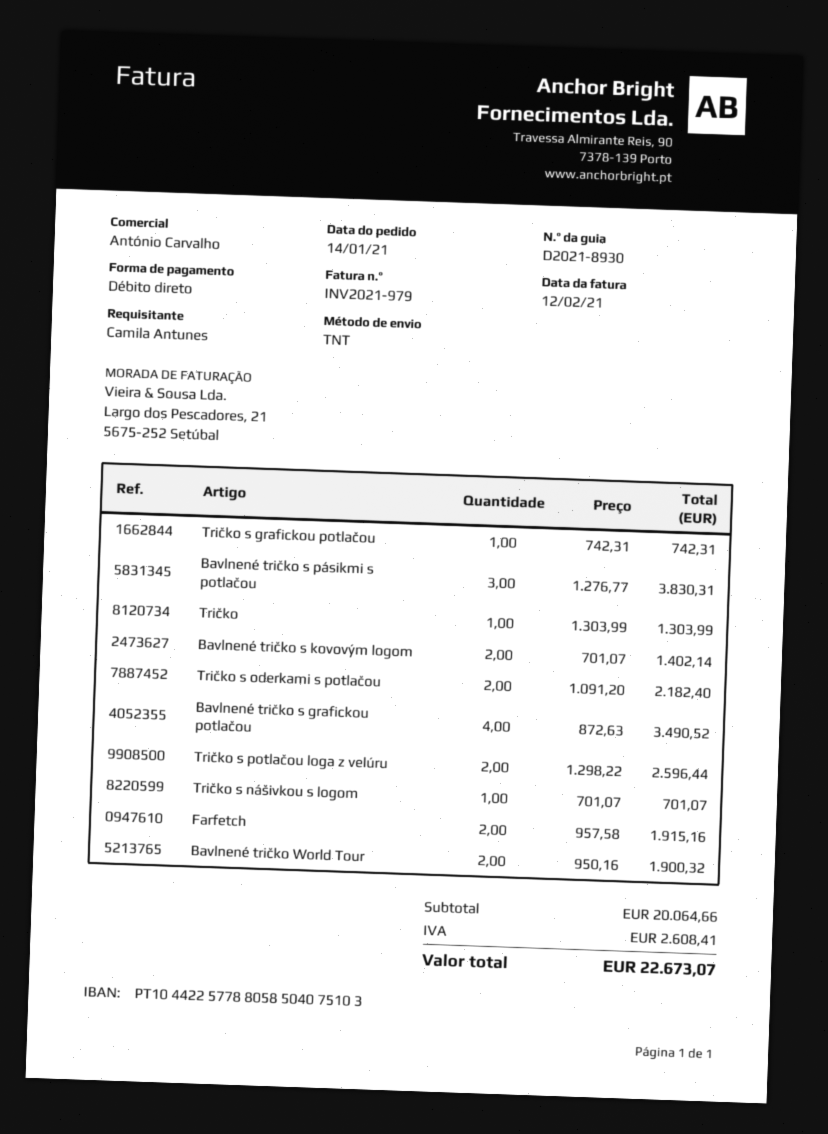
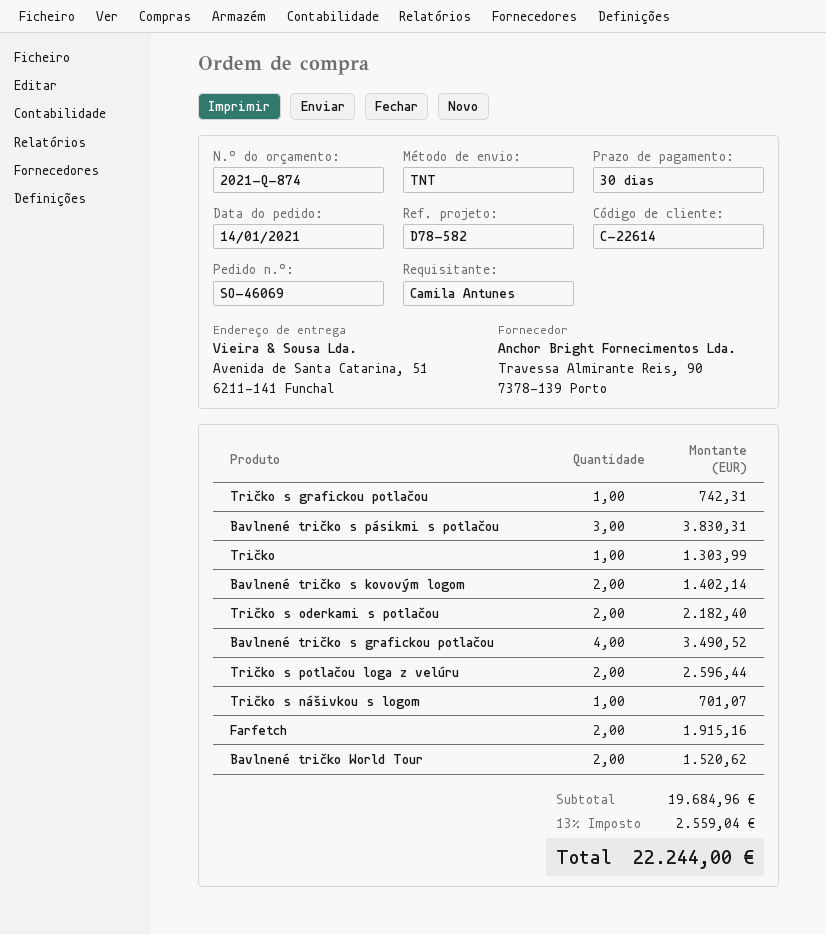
Bavlnené tričko World Tour: 2 for 1900.32 -> 2 for 1520.62
subtotal: 20064.66 -> 19684.96
tax: 2608.41 -> 2559.04
total: 22673.07 -> 22244.00

